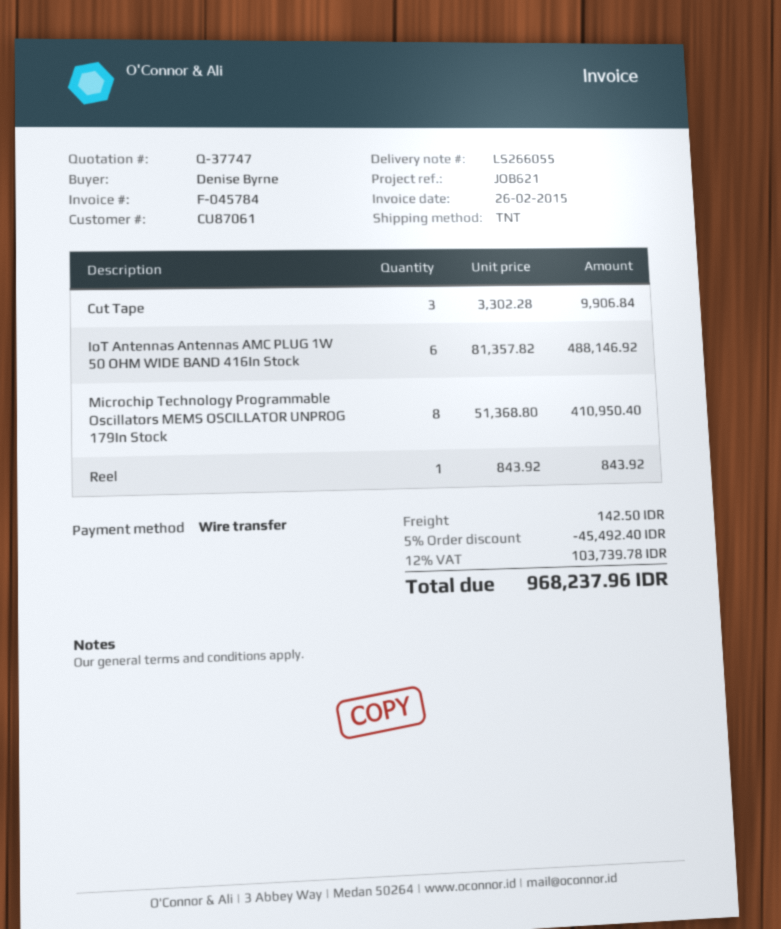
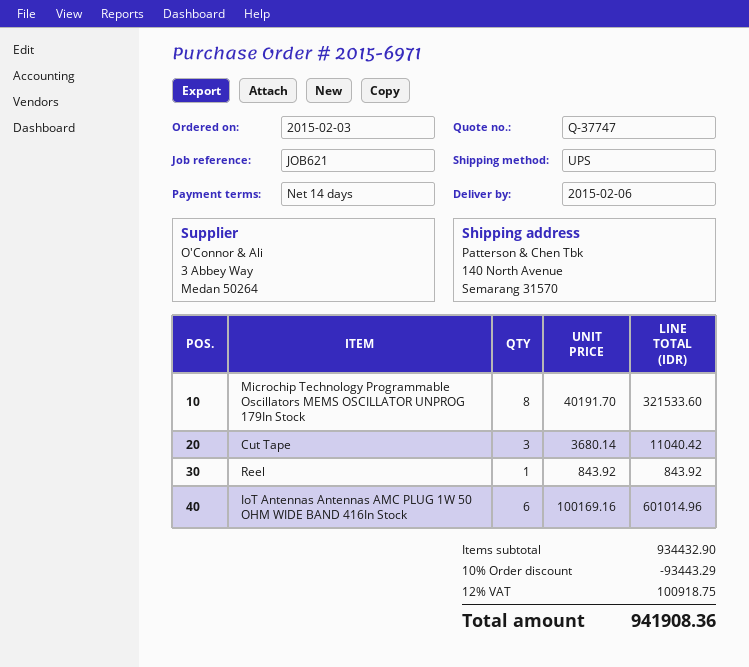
shipping method: TNT -> UPS
Cut Tape: 3 x 3302.28 = 9906.84 -> 3 x 3680.14 = 11040.42
IoT Antennas Antennas AMC PLUG 1W 50 OHM WIDE BAND 416In Stock: 6 x 81357.82 = 488146.92 -> 6 x 100169.16 = 601014.96
Microchip Technology Programmable Oscillators MEMS OSCILLATOR UNPROG 179In Stock: 8 x 51368.80 = 410950.40 -> 8 x 40191.70 = 321533.60
discount: 5% = 45492.40 -> 10% = 93443.29
shipping: 142.50 -> none
tax: 12% = 103739.78 -> 12% = 100918.75
total: 968237.96 -> 941908.36

